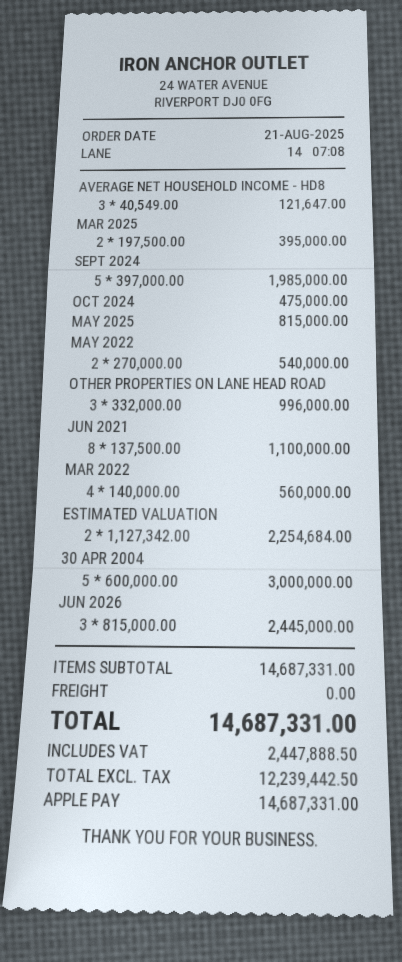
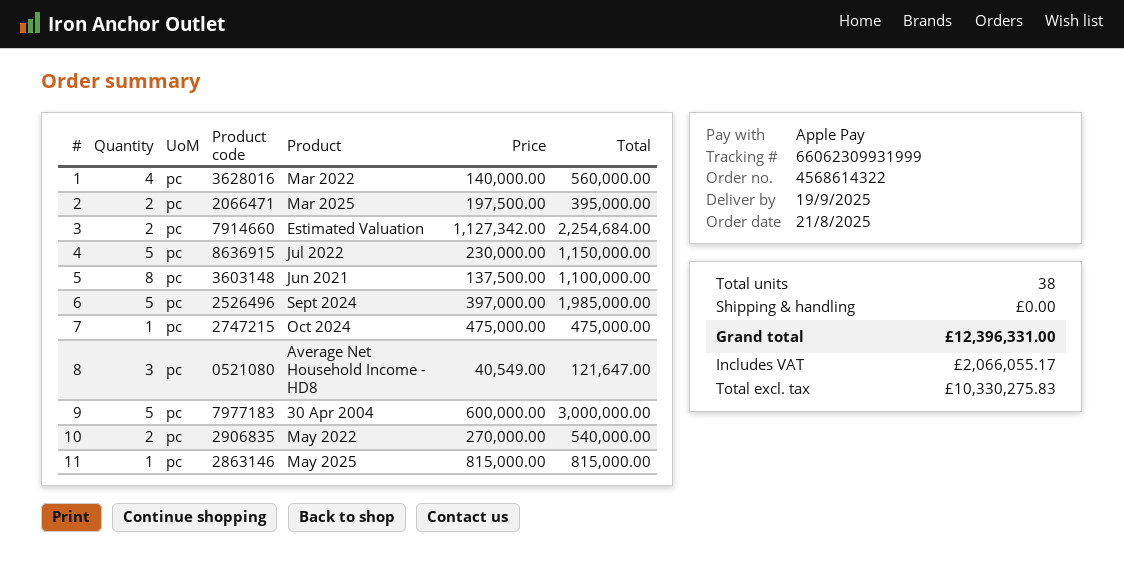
OTHER PROPERTIES ON LANE HEAD ROAD: 3 x 332000.00 = 996000.00 -> none
JUN 2026: 3 x 815000.00 = 2445000.00 -> none
Jul 2022: none -> 5 x 230000.00 = 1150000.00
net: 12239442.50 -> 10330275.83
tax: 2447888.50 -> 2066055.17
total: 14687331.00 -> 12396331.00

